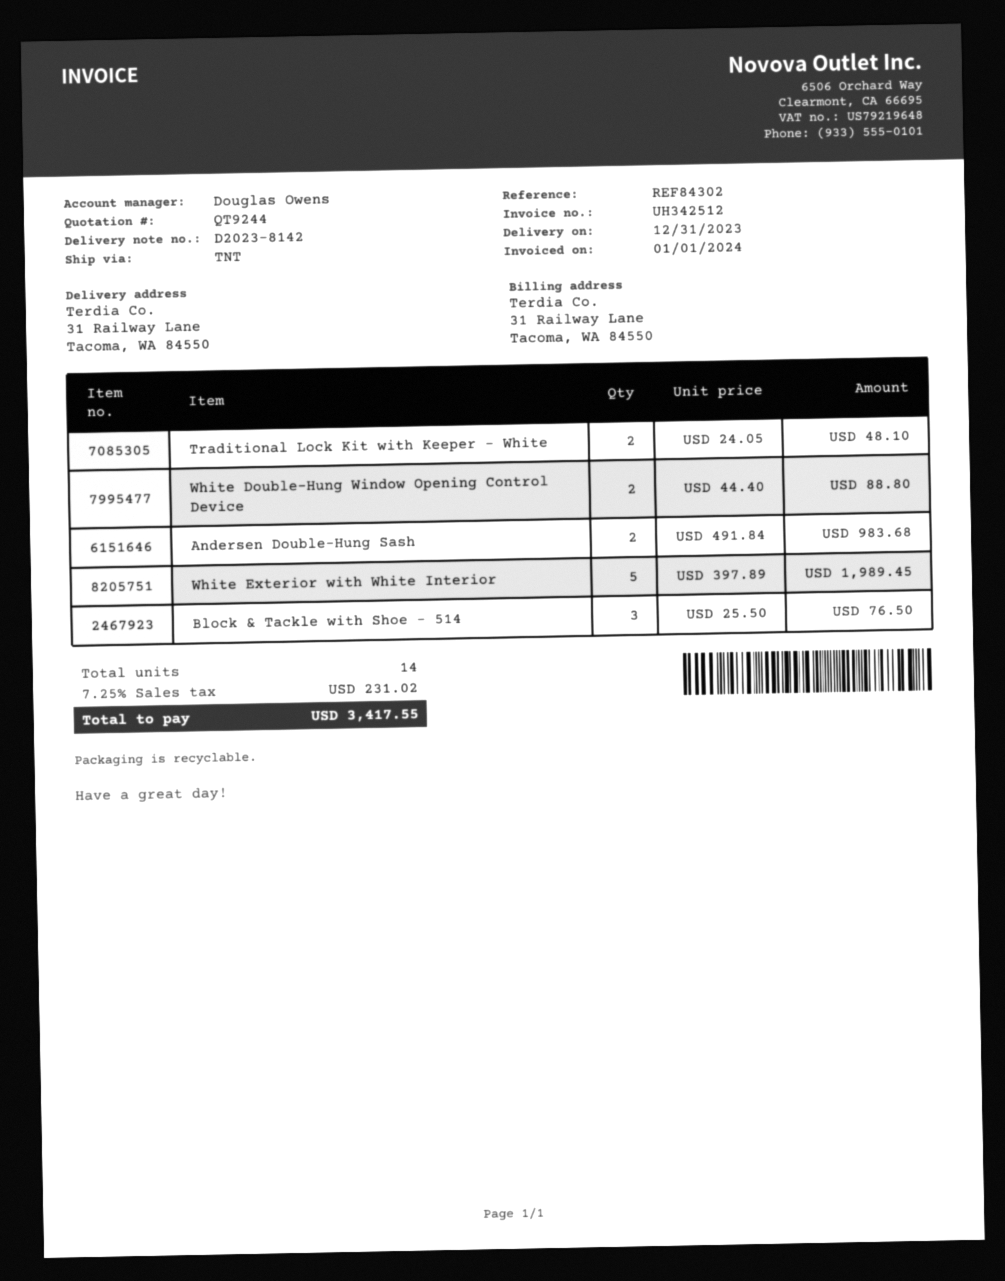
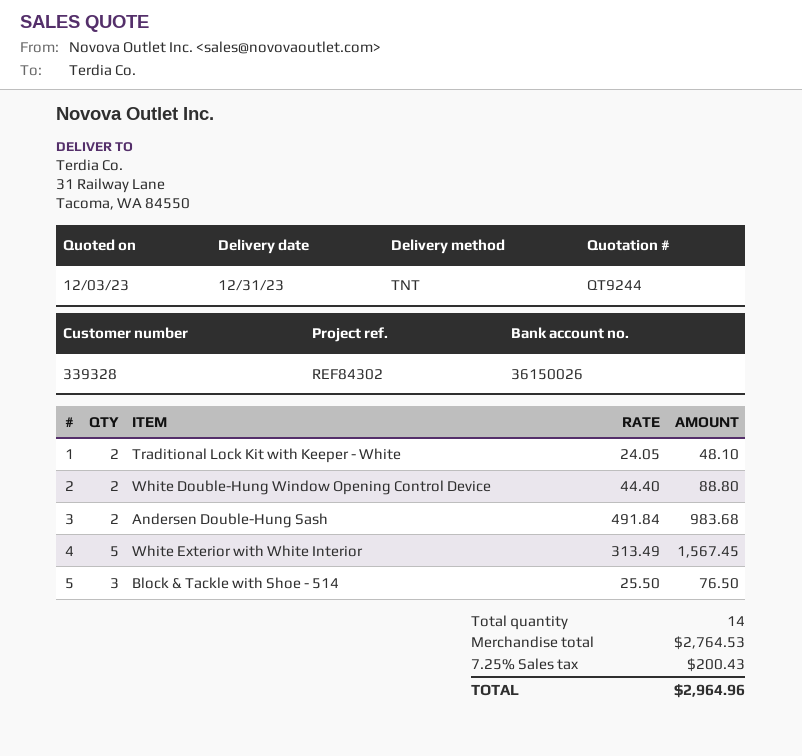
White Exterior with White Interior: 5 x 397.89 = 1989.45 -> 5 x 313.49 = 1567.45
tax: 7.25% = 231.02 -> 7.25% = 200.43
total: 3417.55 -> 2964.96

